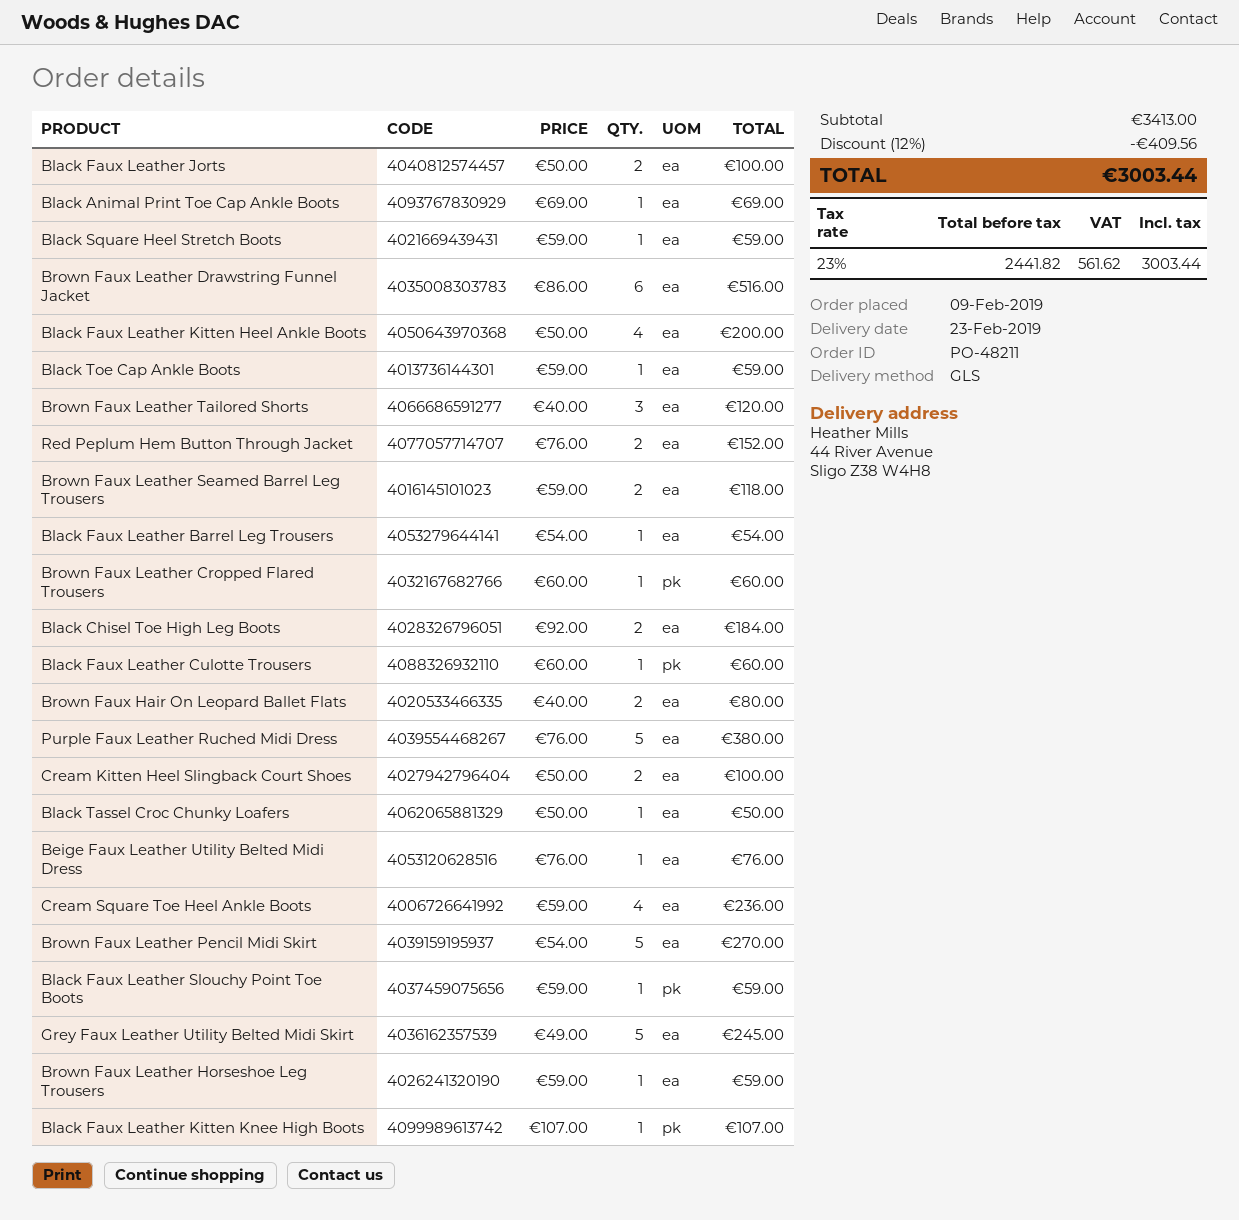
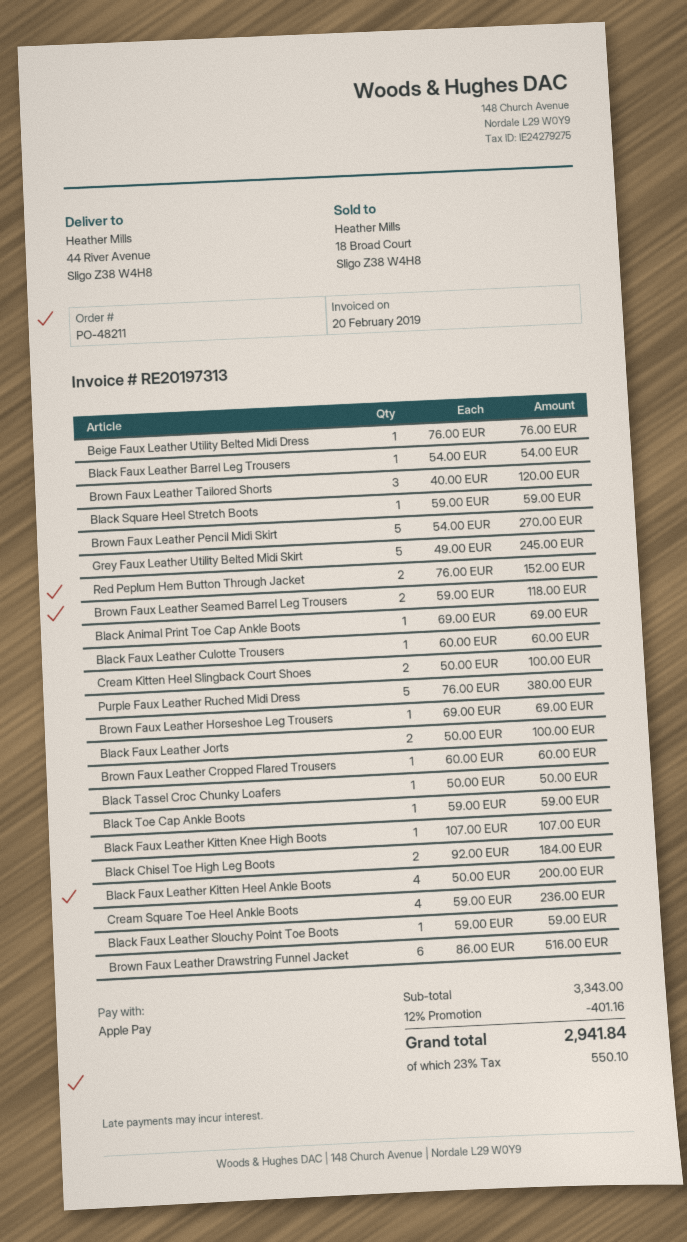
Brown Faux Hair On Leopard Ballet Flats: 2 x 40.00 = 80.00 -> none
Brown Faux Leather Horseshoe Leg Trousers: 1 x 59.00 = 59.00 -> 1 x 69.00 = 69.00
subtotal: 3413.00 -> 3343.00
discount: 12% = 409.56 -> 12% = 401.16
tax: 23% = 561.62 -> 23% = 550.10
total: 3003.44 -> 2941.84

